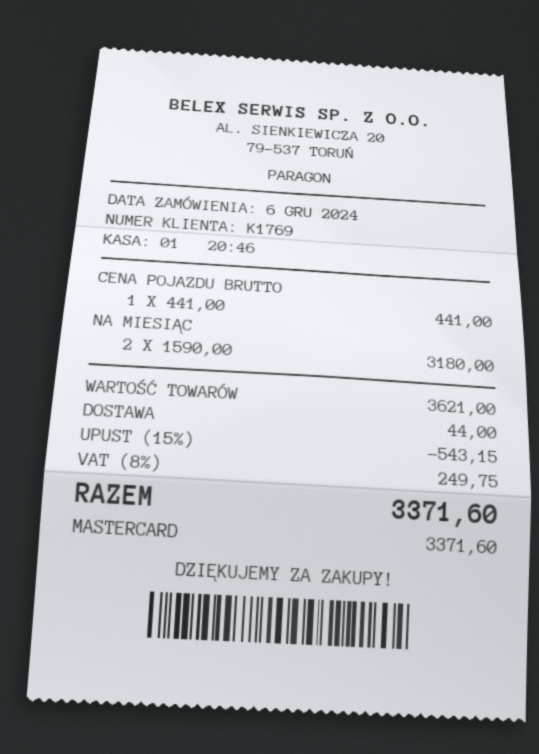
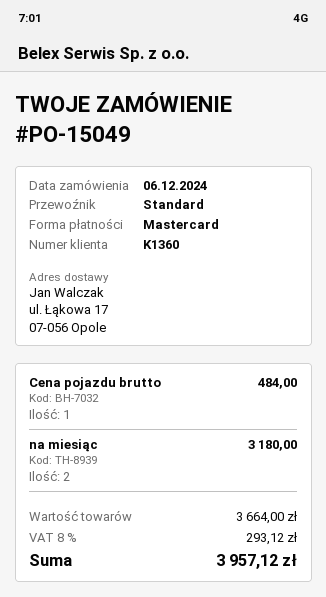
customer number: K1769 -> K1360
CENA POJAZDU BRUTTO: 1 for 441.00 -> 1 for 484.00
subtotal: 3621.00 -> 3664.00
discount: 15% = 543.15 -> none
shipping: 44.00 -> none
tax: 8% = 249.75 -> 8% = 293.12
total: 3371.60 -> 3957.12

